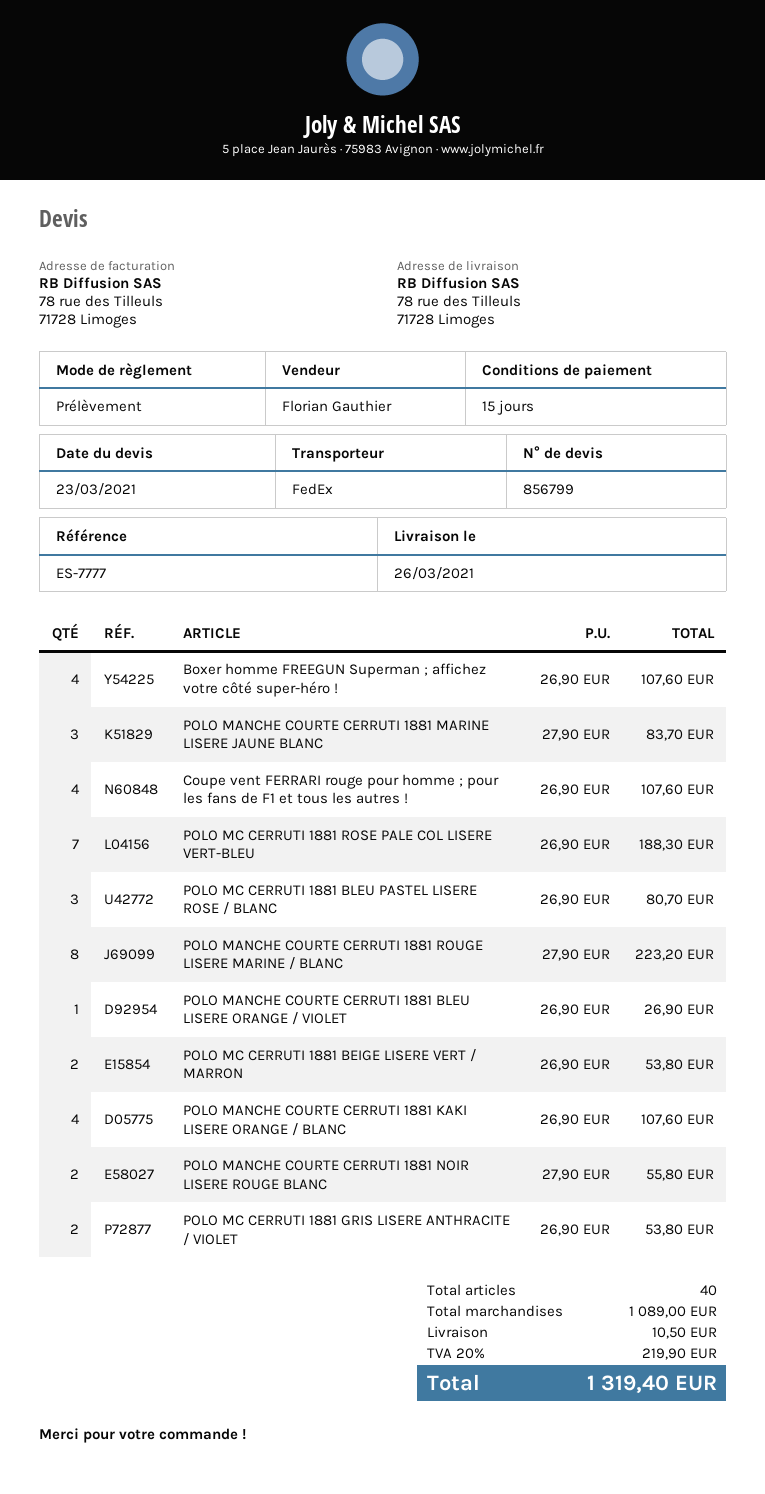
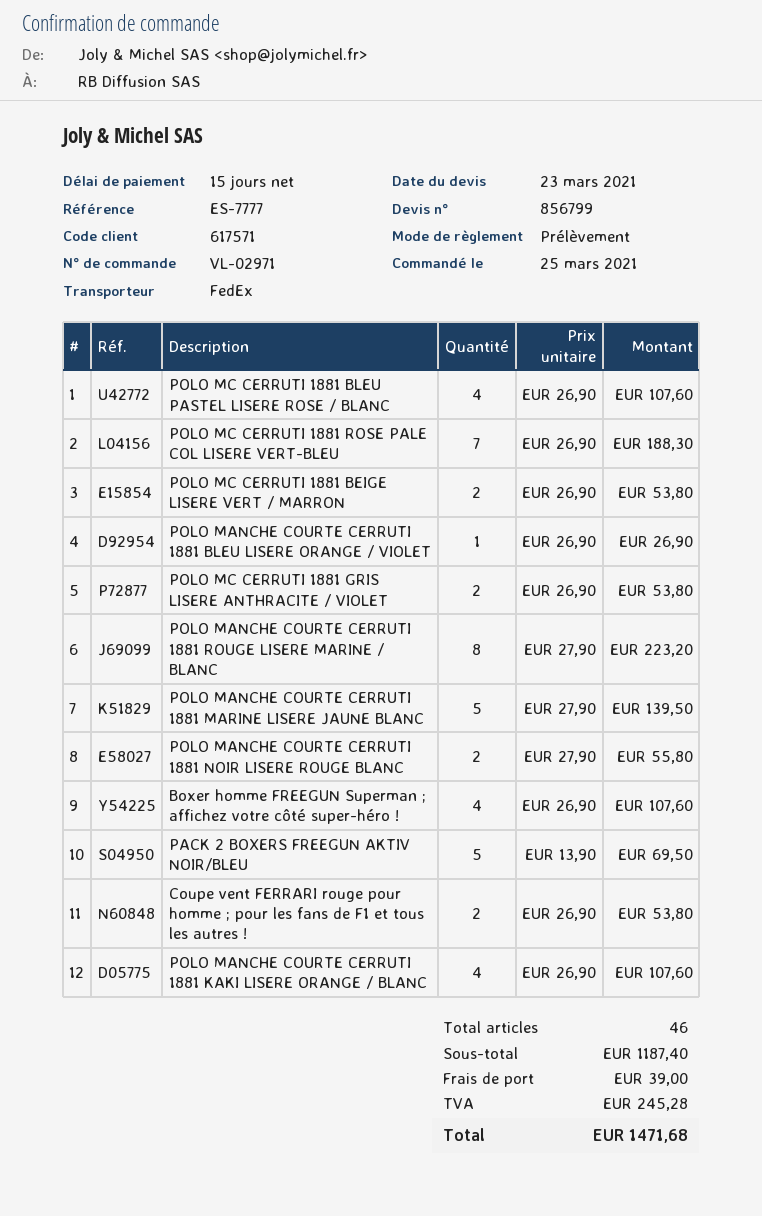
POLO MANCHE COURTE CERRUTI 1881 MARINE LISERE JAUNE BLANC: 3 x 27.90 = 83.70 -> 5 x 27.90 = 139.50
Coupe vent FERRARI rouge pour homme ; pour les fans de F1 et tous les autres !: 4 x 26.90 = 107.60 -> 2 x 26.90 = 53.80
POLO MC CERRUTI 1881 BLEU PASTEL LISERE ROSE / BLANC: 3 x 26.90 = 80.70 -> 4 x 26.90 = 107.60
PACK 2 BOXERS FREEGUN AKTIV NOIR/BLEU: none -> 5 x 13.90 = 69.50
total quantity: 40 -> 46
subtotal: 1089.00 -> 1187.40
shipping: 10.50 -> 39.00
tax: 219.90 -> 245.28
total: 1319.40 -> 1471.68

